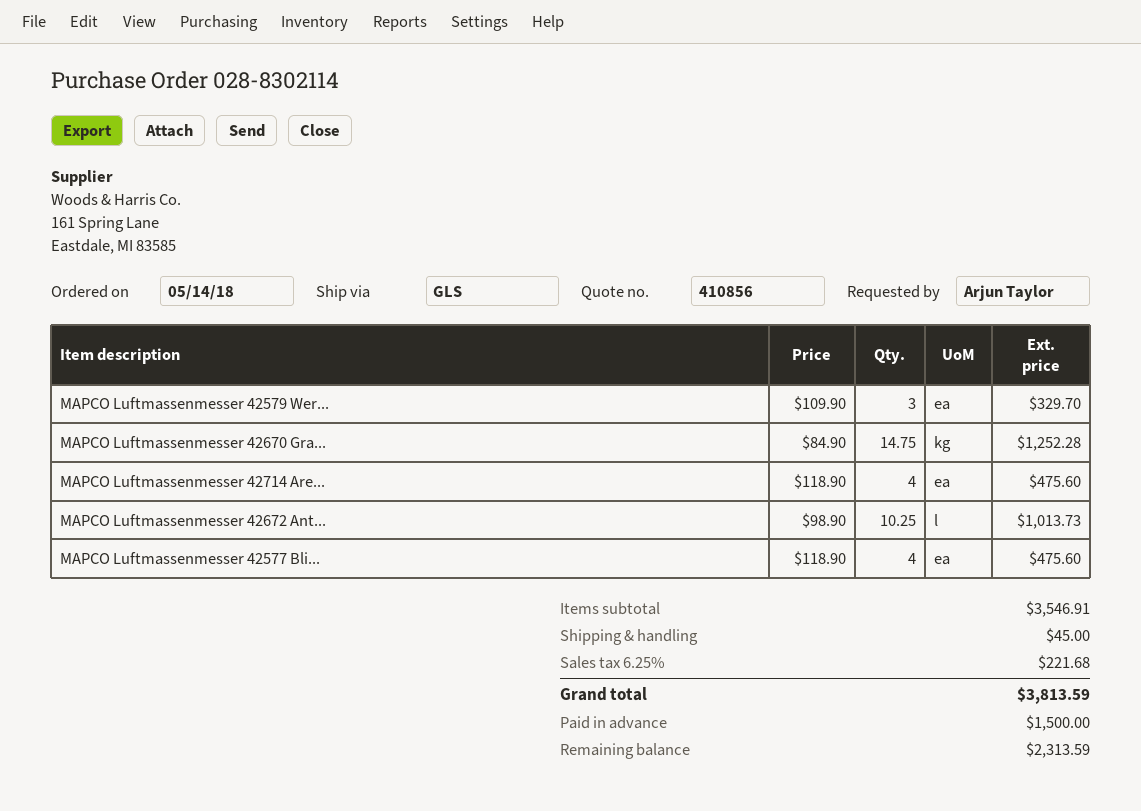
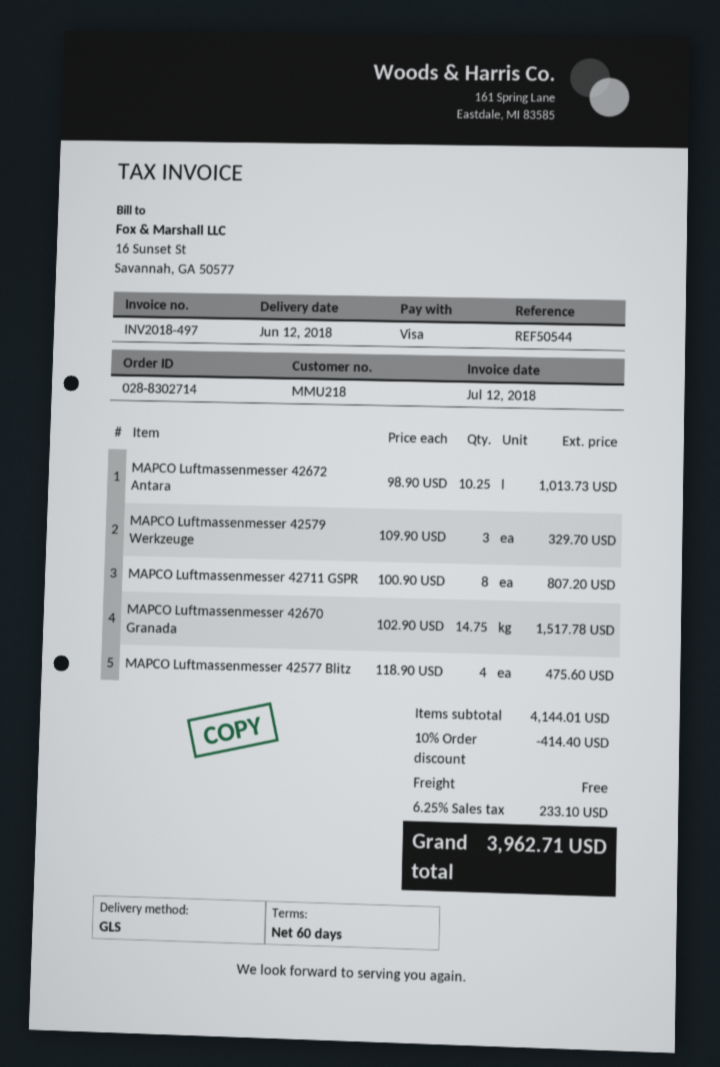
order number: 028-8302114 -> 028-8302714
MAPCO Luftmassenmesser 42670 Gra...: 14.75 x 84.90 = 1252.28 -> 14.75 x 102.90 = 1517.78
MAPCO Luftmassenmesser 42714 Are...: 4 x 118.90 = 475.60 -> none
MAPCO Luftmassenmesser 42711 GSPR: none -> 8 x 100.90 = 807.20
subtotal: 3546.91 -> 4144.01
discount: none -> 10% = 414.40
shipping: 45.00 -> 0.00
tax: 6.25% = 221.68 -> 6.25% = 233.10
total: 3813.59 -> 3962.71

